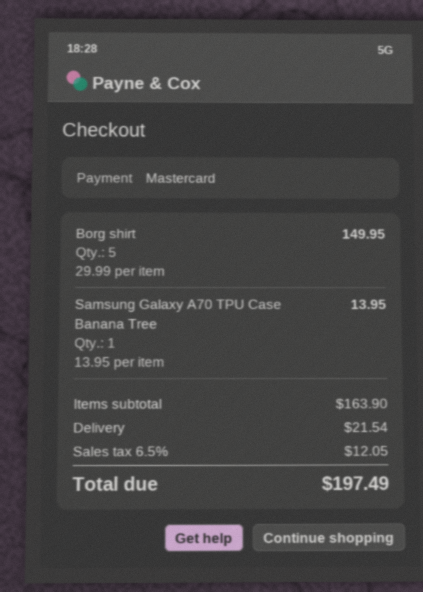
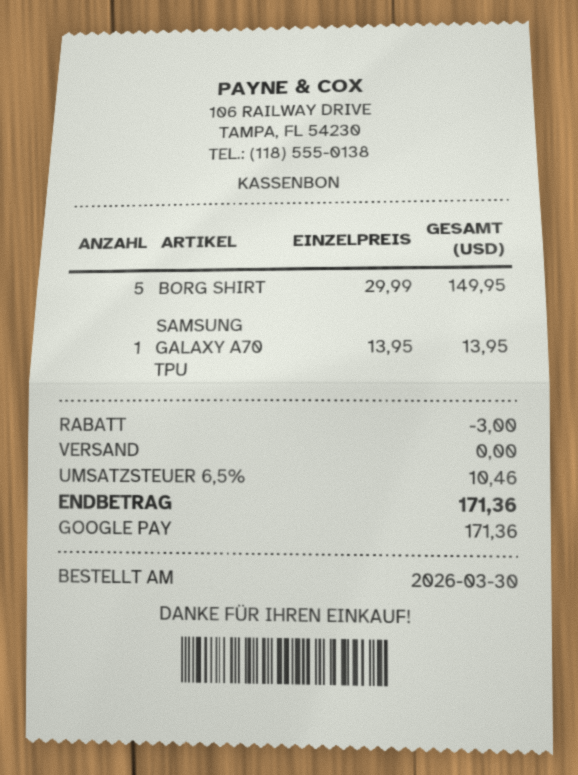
payment method: Mastercard -> Google Pay
discount: none -> 3.00
shipping: 21.54 -> 0.00
tax: 6.5% = 12.05 -> 6.5% = 10.46
total: 197.49 -> 171.36

